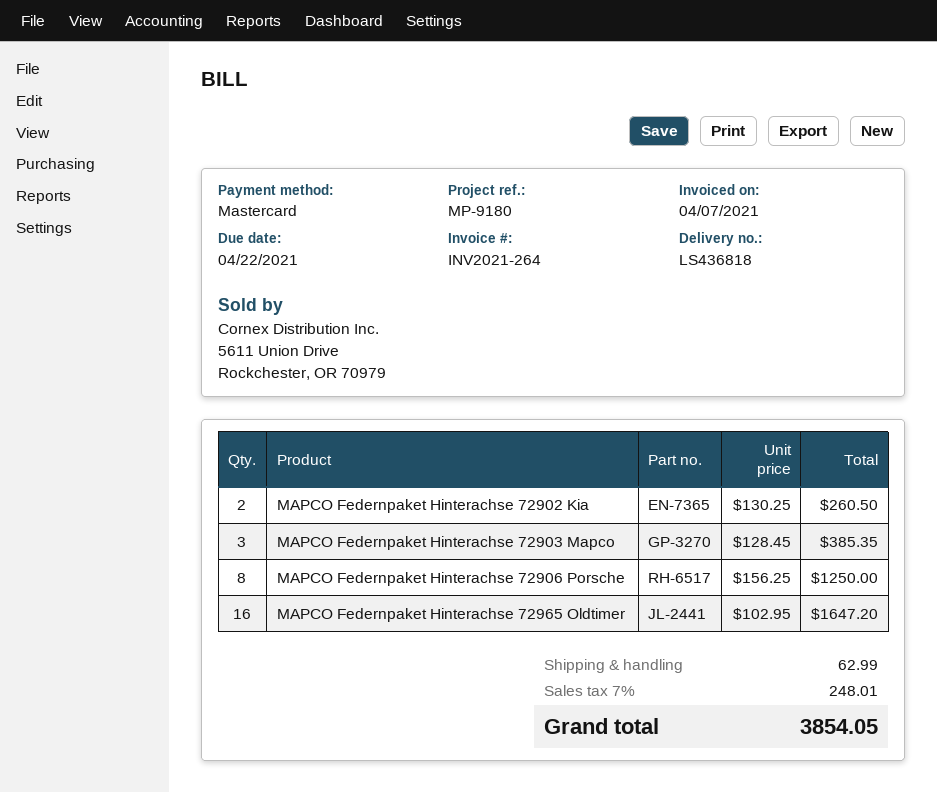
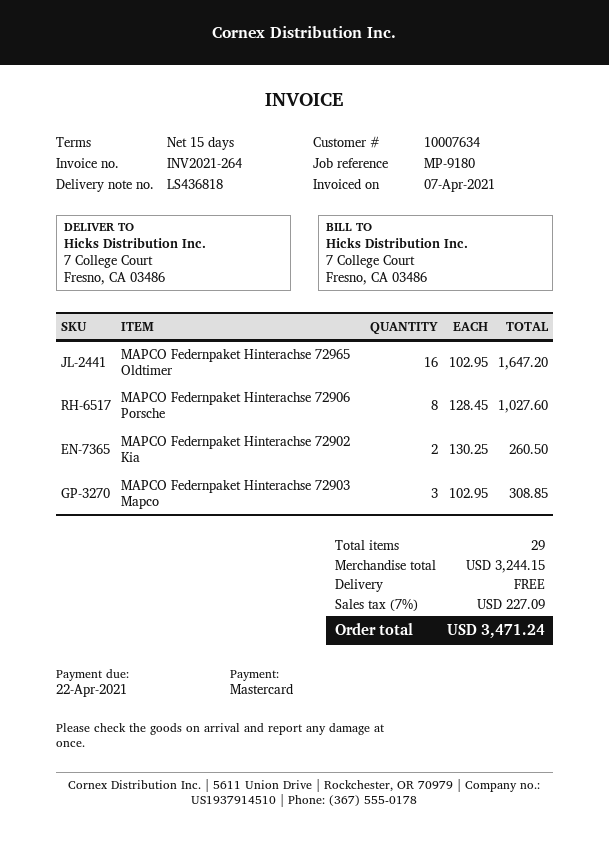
MAPCO Federnpaket Hinterachse 72903 Mapco: 3 x 128.45 = 385.35 -> 3 x 102.95 = 308.85
MAPCO Federnpaket Hinterachse 72906 Porsche: 8 x 156.25 = 1250.00 -> 8 x 128.45 = 1027.60
shipping: 62.99 -> 0.00
tax: 7% = 248.01 -> 7% = 227.09
total: 3854.05 -> 3471.24

